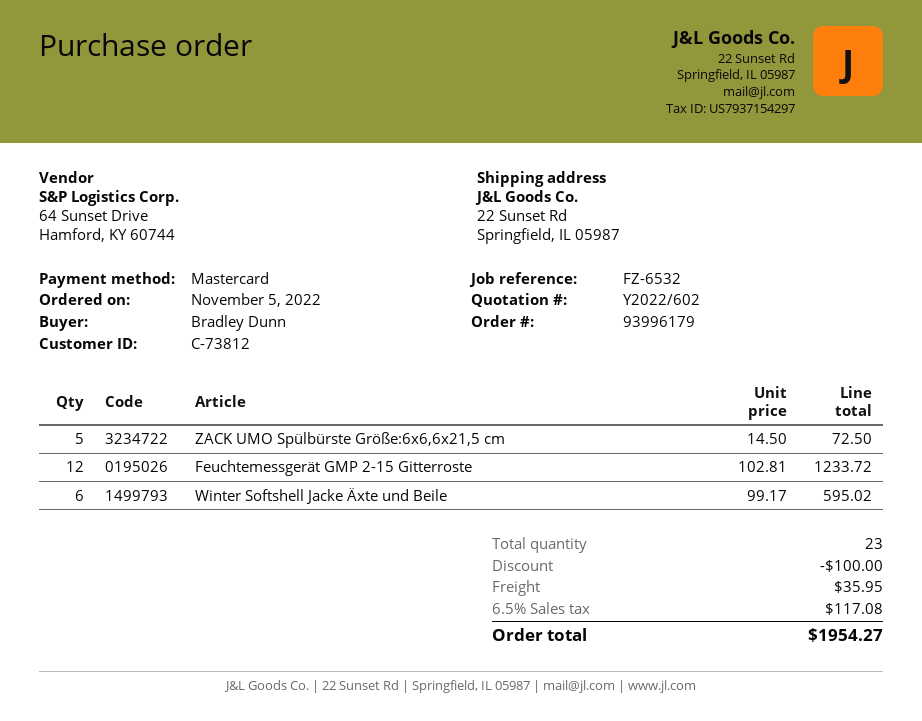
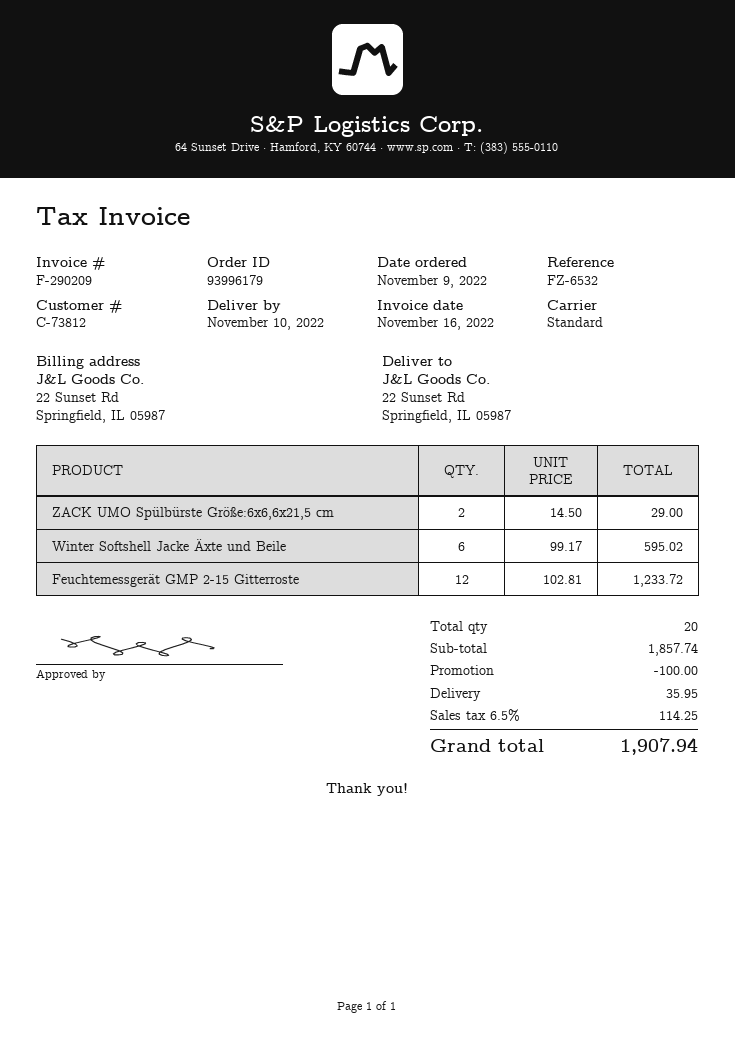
order date: 2022-11-05 -> 2022-11-09
ZACK UMO Spülbürste Größe:6x6,6x21,5 cm: 5 x 14.50 = 72.50 -> 2 x 14.50 = 29.00
total quantity: 23 -> 20
tax: 6.5% = 117.08 -> 6.5% = 114.25
total: 1954.27 -> 1907.94

